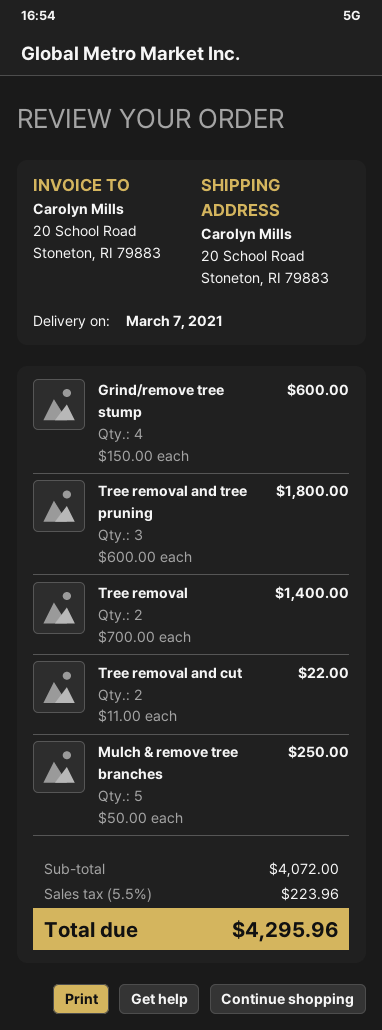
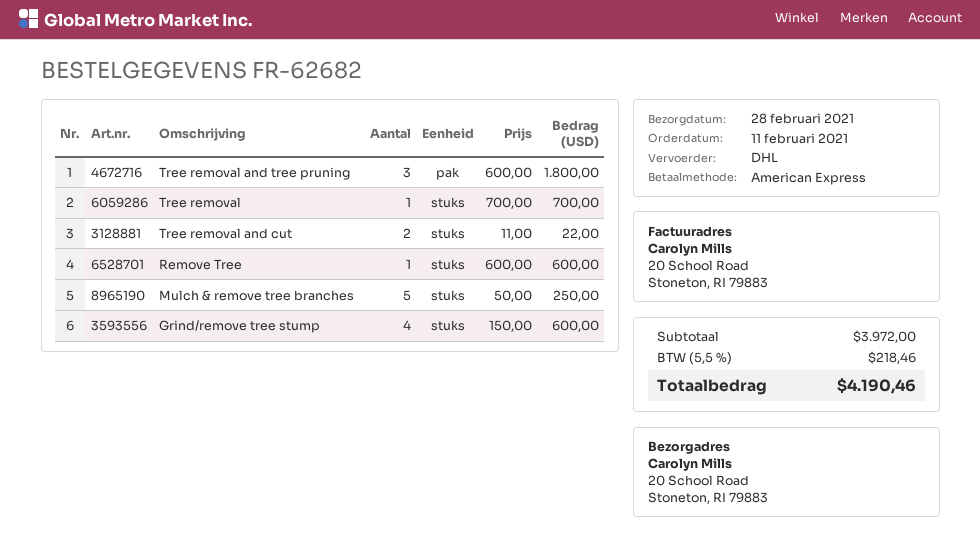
delivery date: 2021-03-07 -> 2021-02-28
Tree removal: 2 x 700.00 = 1400.00 -> 1 x 700.00 = 700.00
Remove Tree: none -> 1 x 600.00 = 600.00
subtotal: 4072.00 -> 3972.00
tax: 5.5% = 223.96 -> 5.5% = 218.46
total: 4295.96 -> 4190.46

